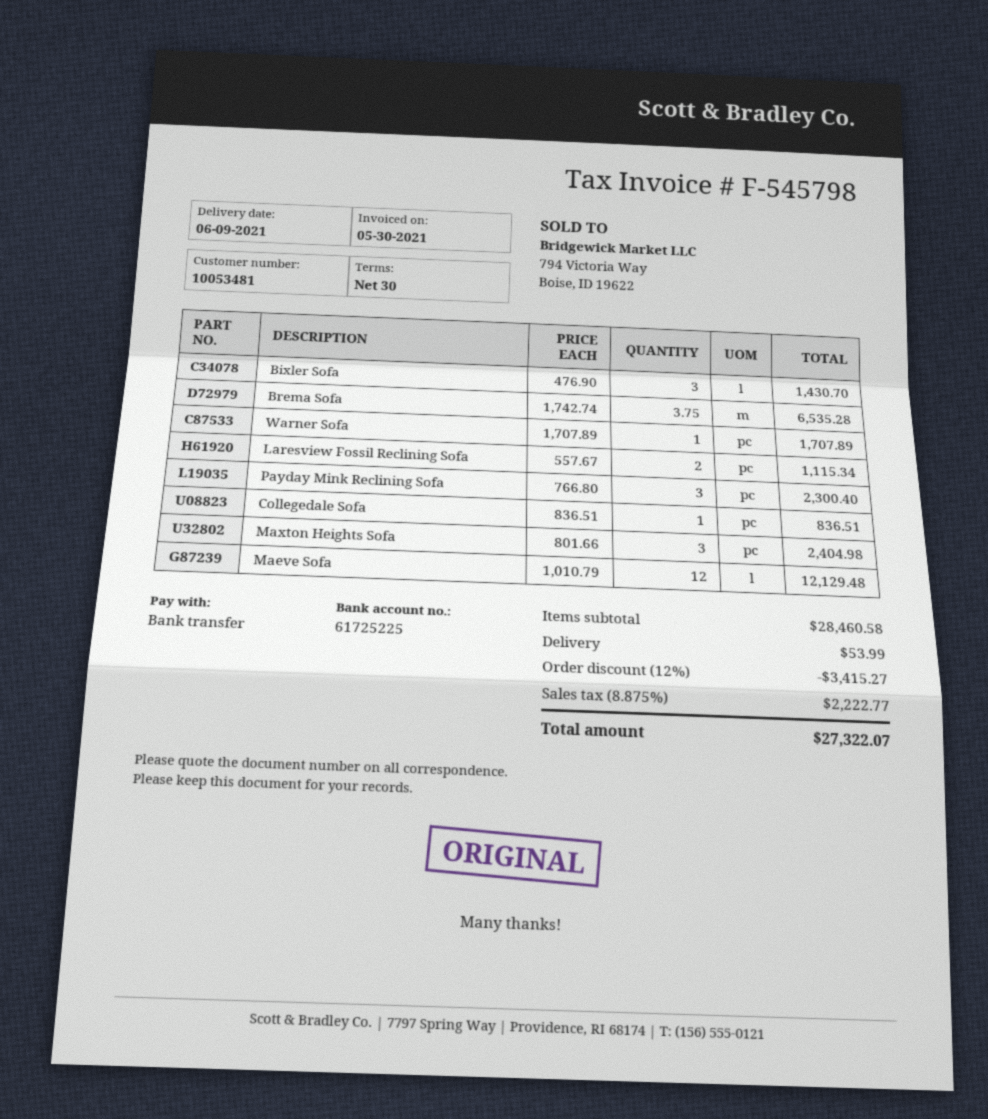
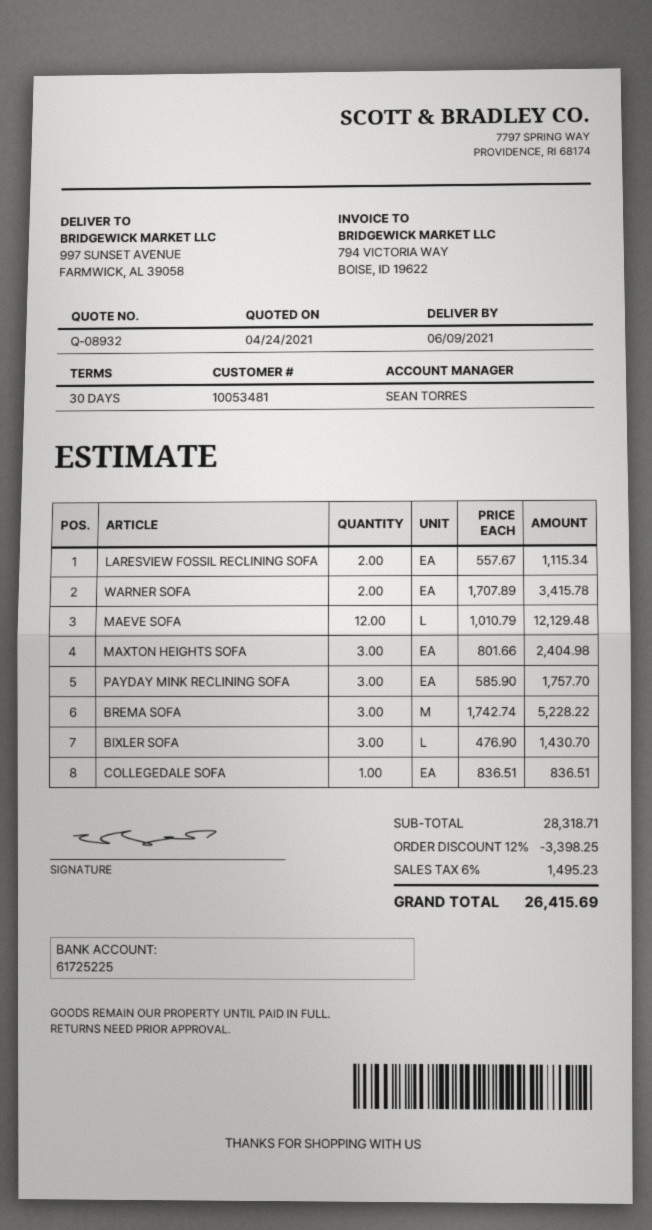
Brema Sofa: 3.75 x 1742.74 = 6535.28 -> 3 x 1742.74 = 5228.22
Warner Sofa: 1 x 1707.89 = 1707.89 -> 2 x 1707.89 = 3415.78
Payday Mink Reclining Sofa: 3 x 766.80 = 2300.40 -> 3 x 585.90 = 1757.70
subtotal: 28460.58 -> 28318.71
discount: 12% = 3415.27 -> 12% = 3398.25
shipping: 53.99 -> none
tax: 8.875% = 2222.77 -> 6% = 1495.23
total: 27322.07 -> 26415.69

